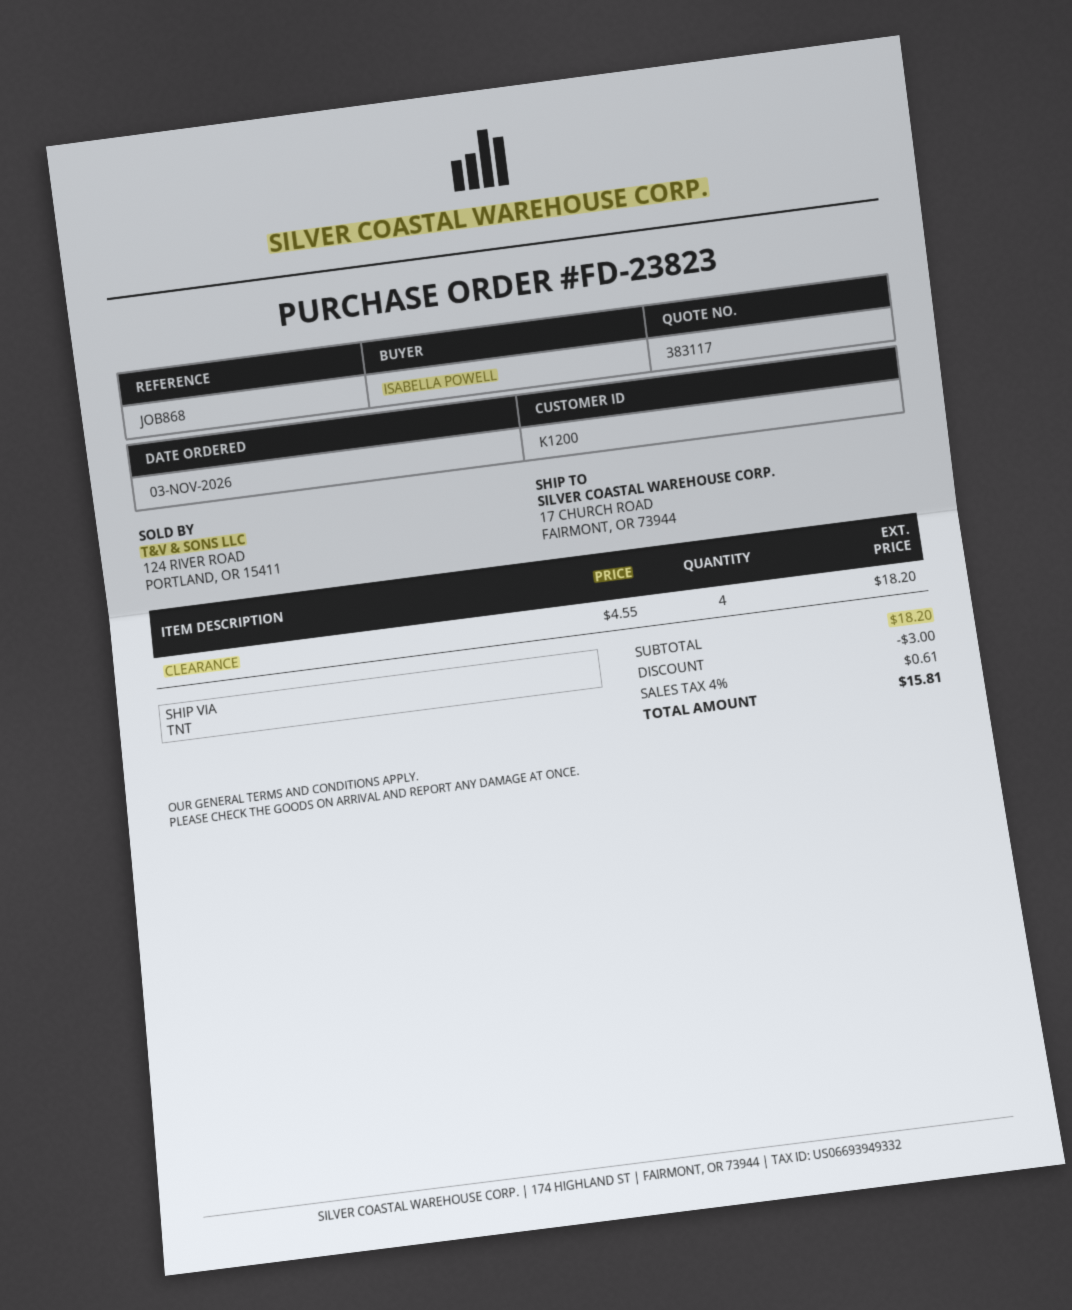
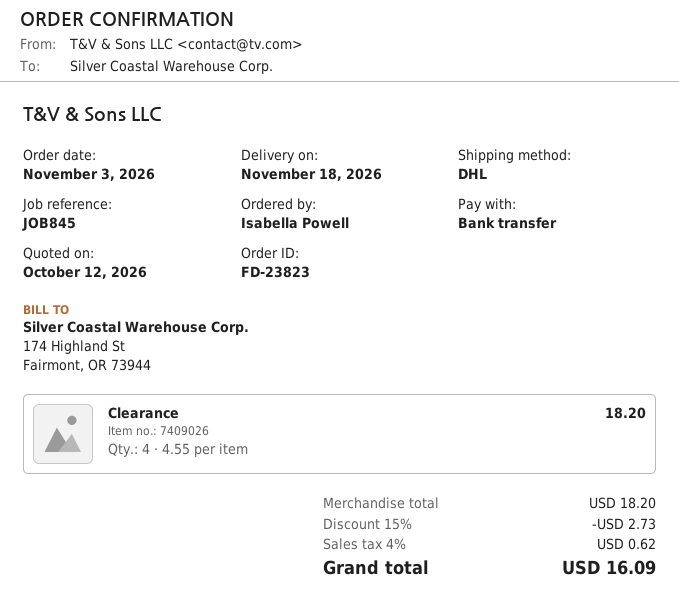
reference: JOB868 -> JOB845
shipping method: TNT -> DHL
discount: 3.00 -> 2.73
tax: 4% = 0.61 -> 4% = 0.62
total: 15.81 -> 16.09

